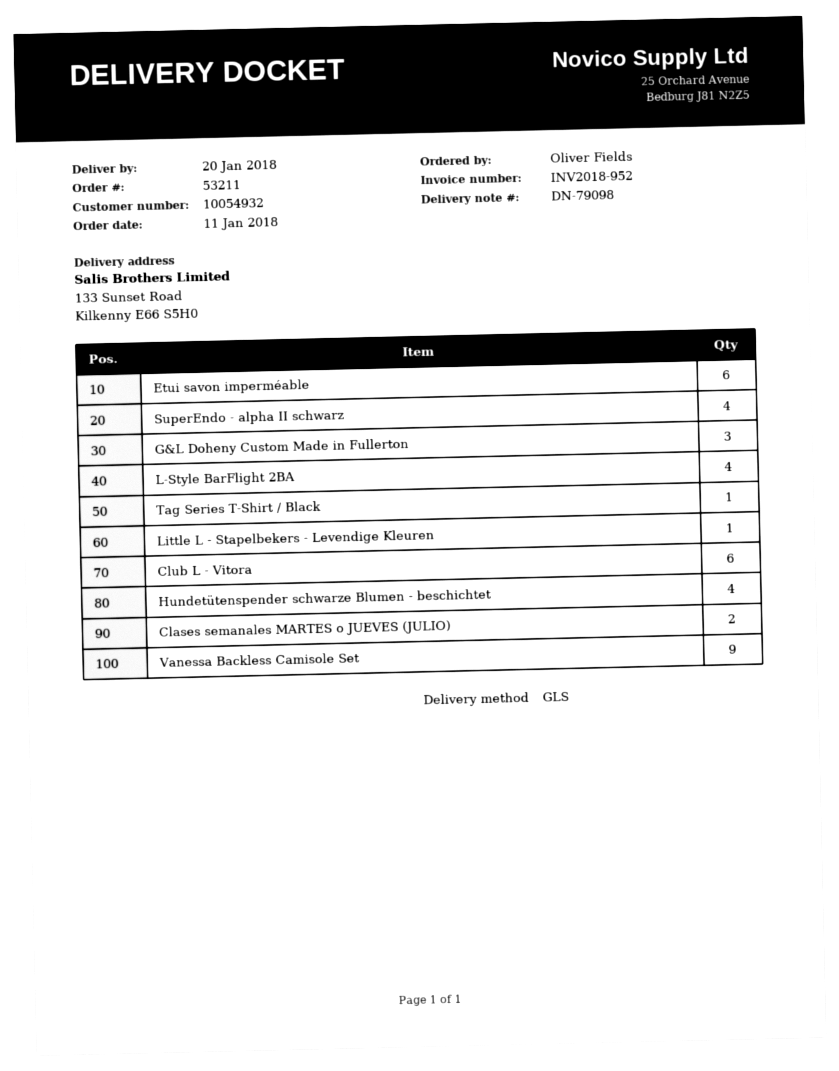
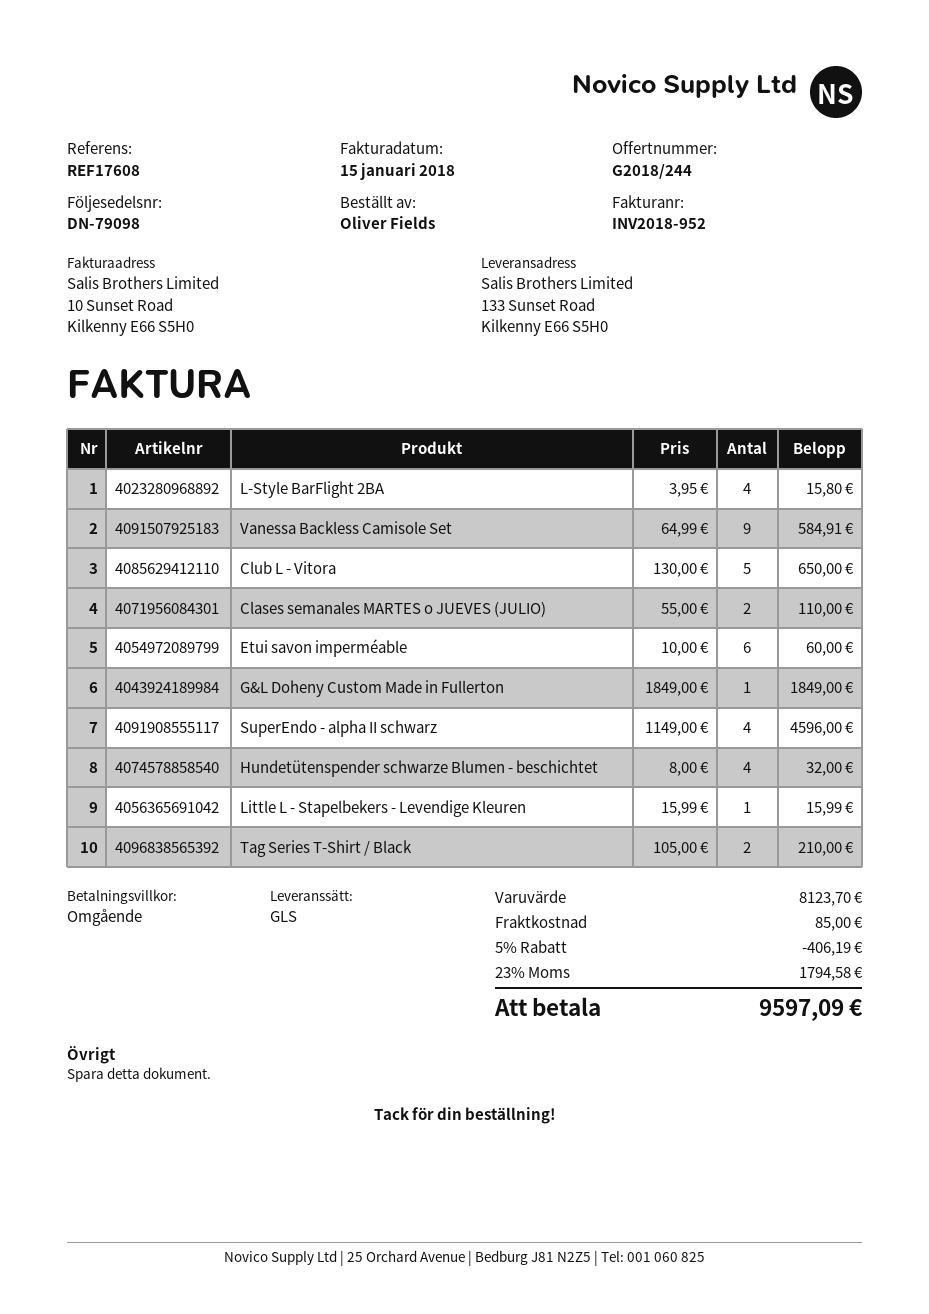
G&L Doheny Custom Made in Fullerton: 3 -> 1
Tag Series T-Shirt / Black: 1 -> 2
Club L - Vitora: 6 -> 5

